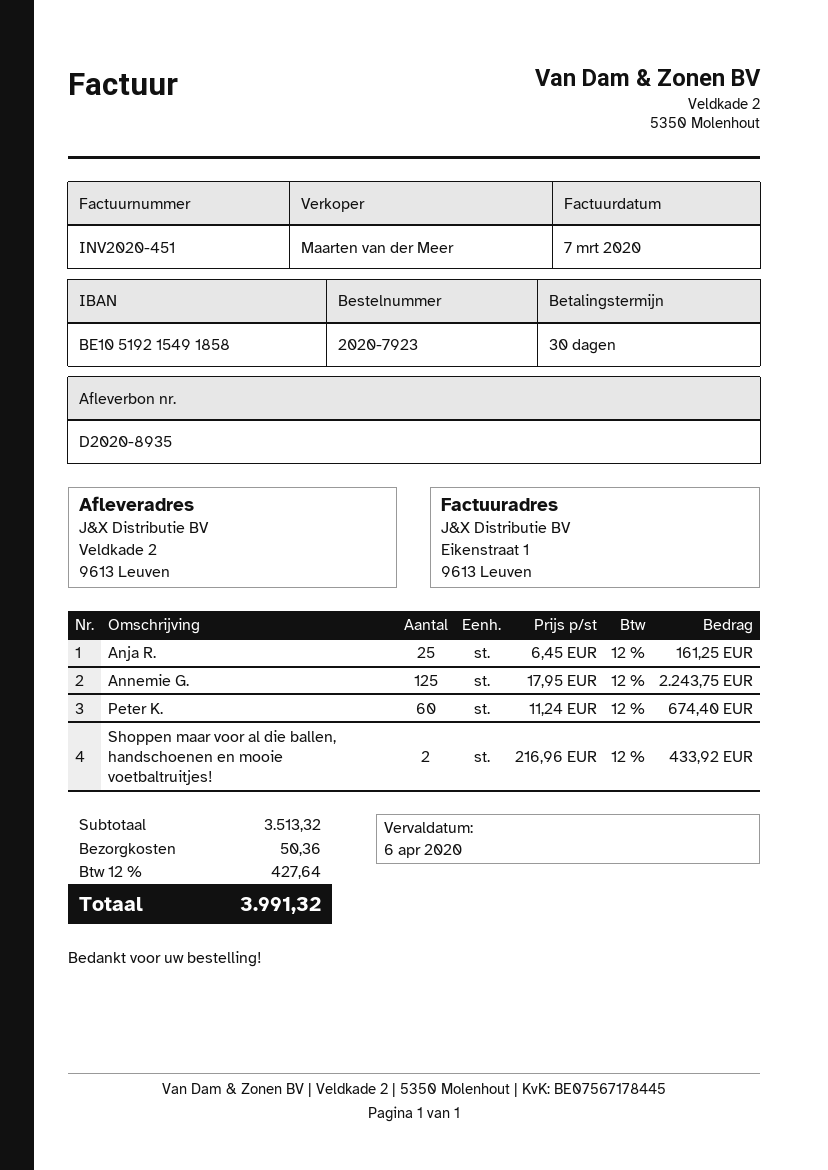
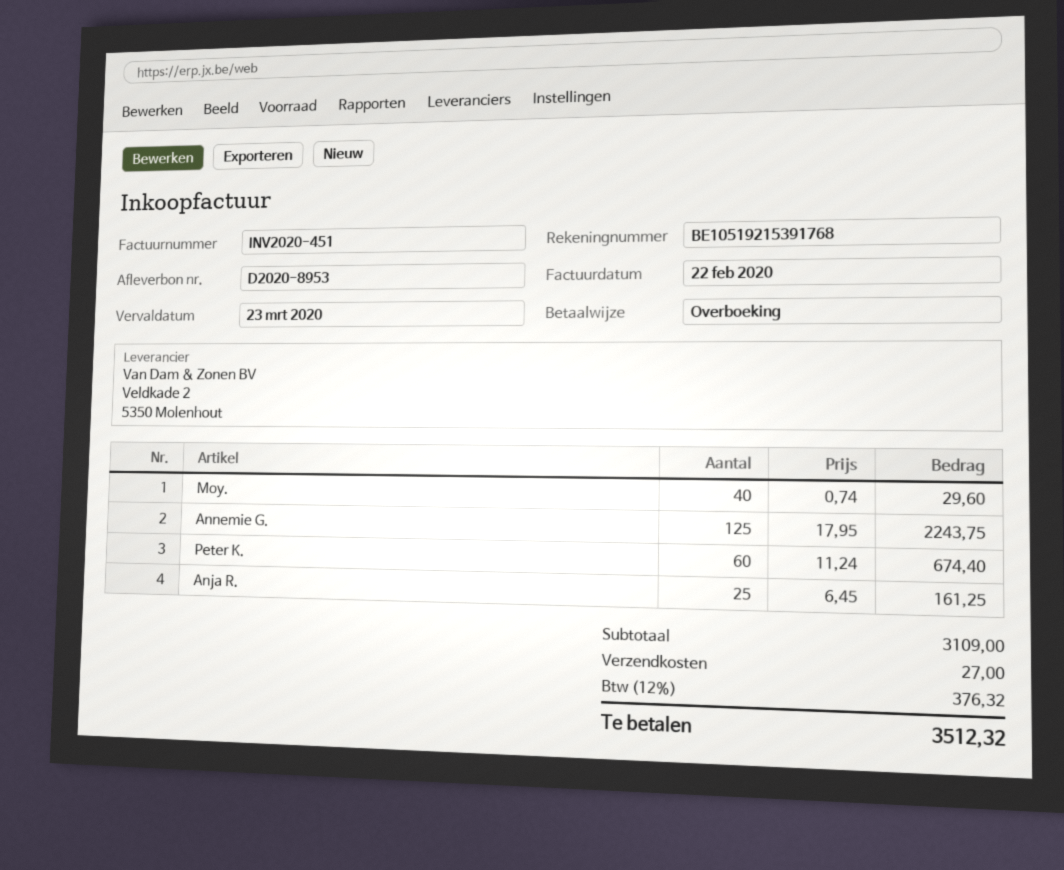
delivery note number: D2020-8935 -> D2020-8953
invoice date: 2020-03-07 -> 2020-02-22
due date: 2020-04-06 -> 2020-03-23
bank account: BE10519215491858 -> BE10519215391768
Shoppen maar voor al die ballen, handschoenen en mooie voetbaltruitjes!: 2 x 216.96 = 433.92 -> none
Moy.: none -> 40 x 0.74 = 29.60
subtotal: 3513.32 -> 3109.00
shipping: 50.36 -> 27.00
tax: 12% = 427.64 -> 12% = 376.32
total: 3991.32 -> 3512.32

